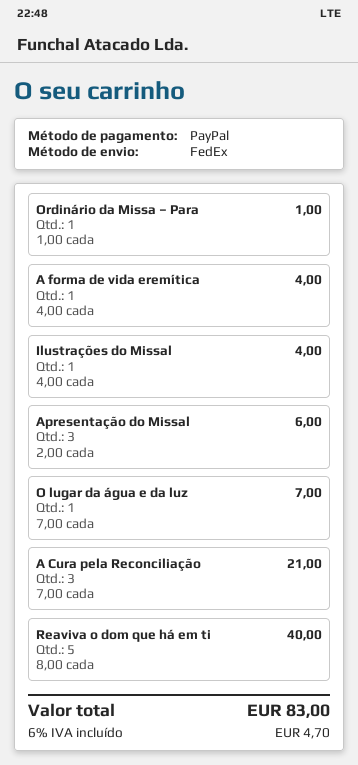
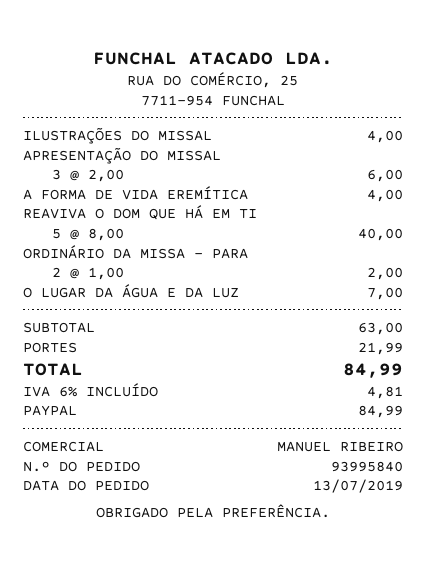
Ordinário da Missa – Para: 1 x 1.00 = 1.00 -> 2 x 1.00 = 2.00
A Cura pela Reconciliação: 3 x 7.00 = 21.00 -> none
shipping: none -> 21.99
tax: 6% = 4.70 -> 6% = 4.81
total: 83.00 -> 84.99

